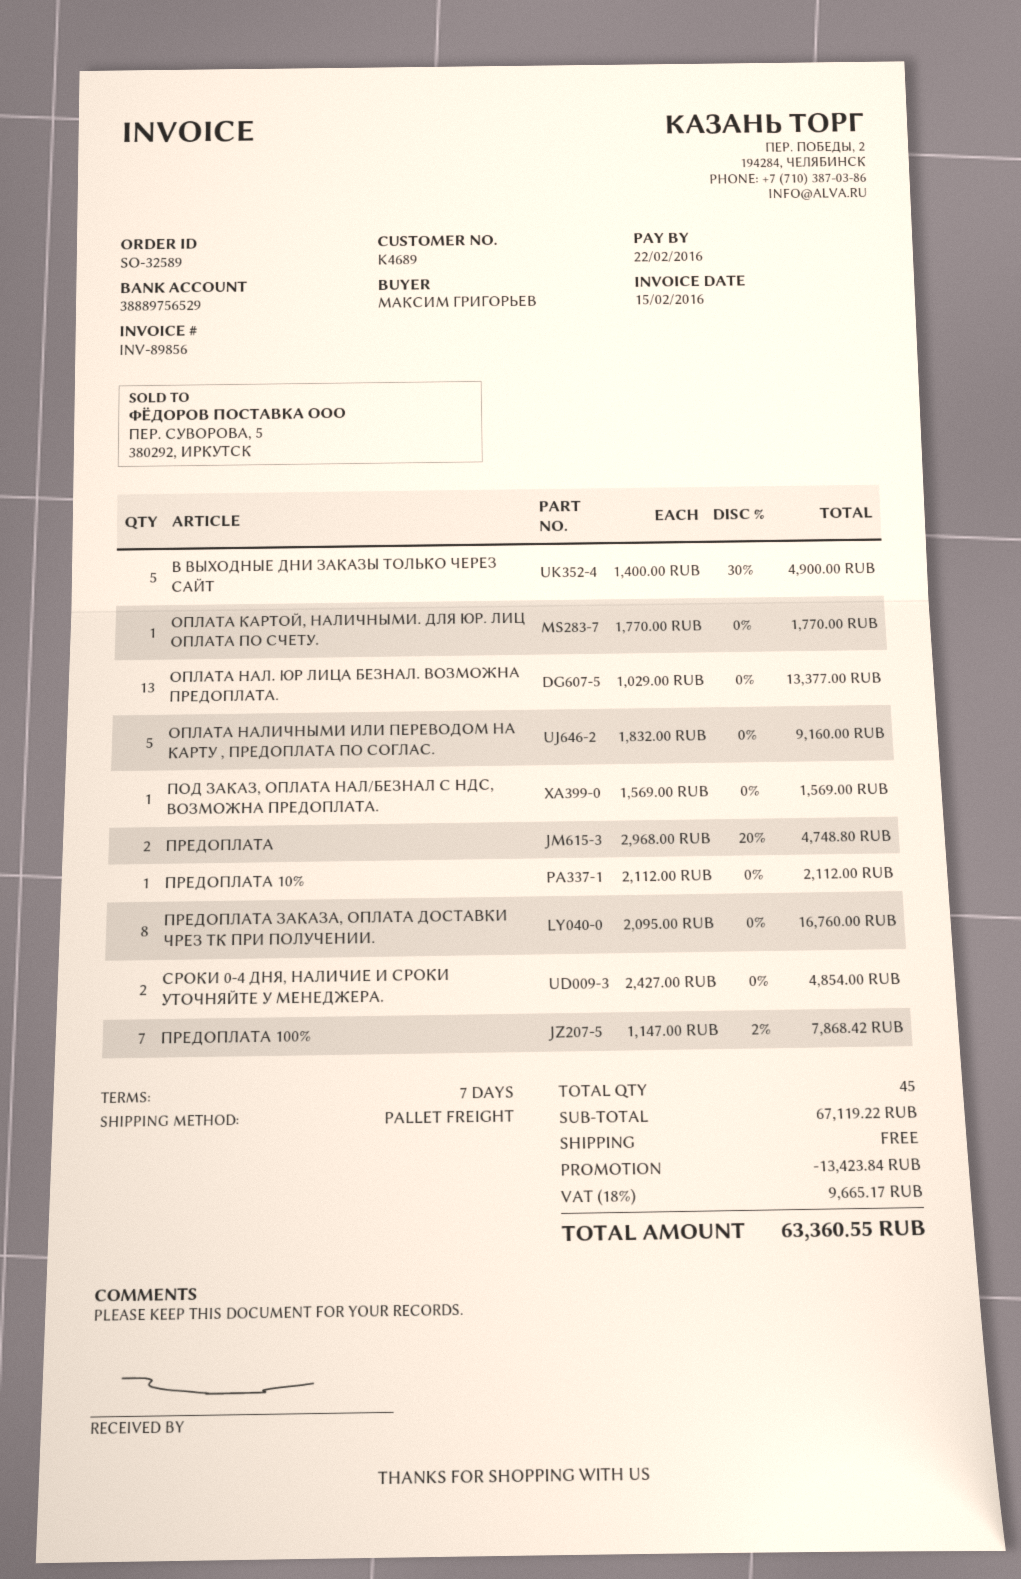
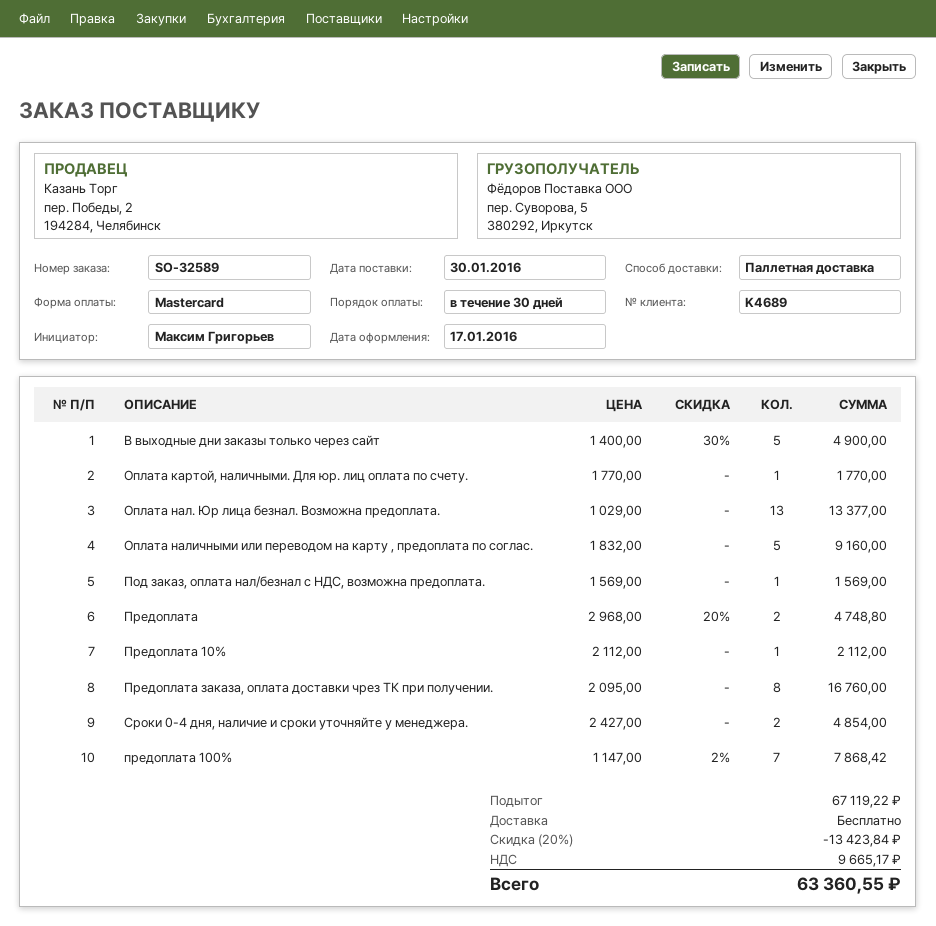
payment terms: 7 days -> 30 days

